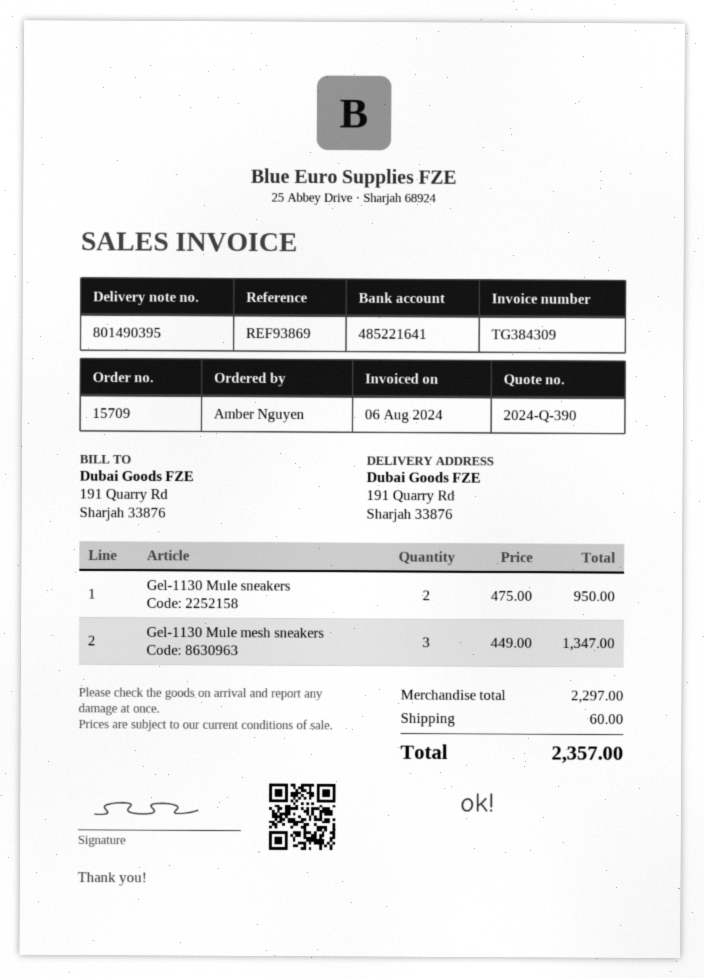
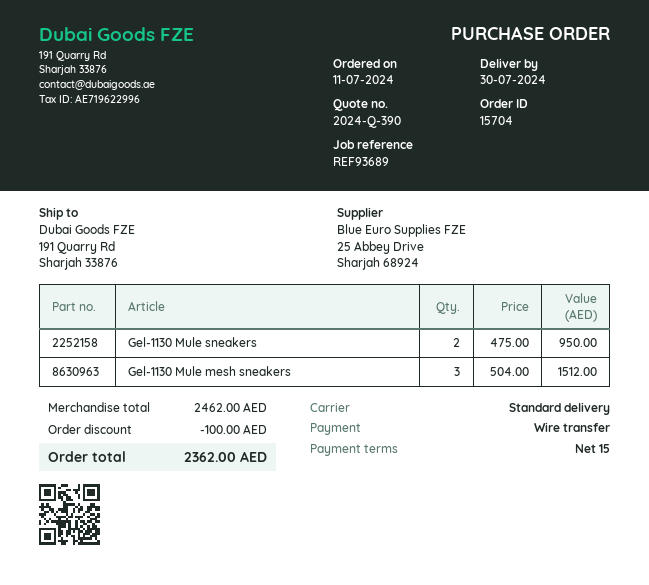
order number: 15709 -> 15704
reference: REF93869 -> REF93689
Gel-1130 Mule mesh sneakers: 3 x 449.00 = 1347.00 -> 3 x 504.00 = 1512.00
subtotal: 2297.00 -> 2462.00
discount: none -> 100.00
shipping: 60.00 -> none
total: 2357.00 -> 2362.00

